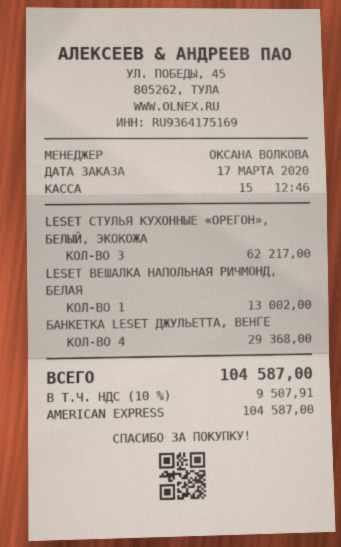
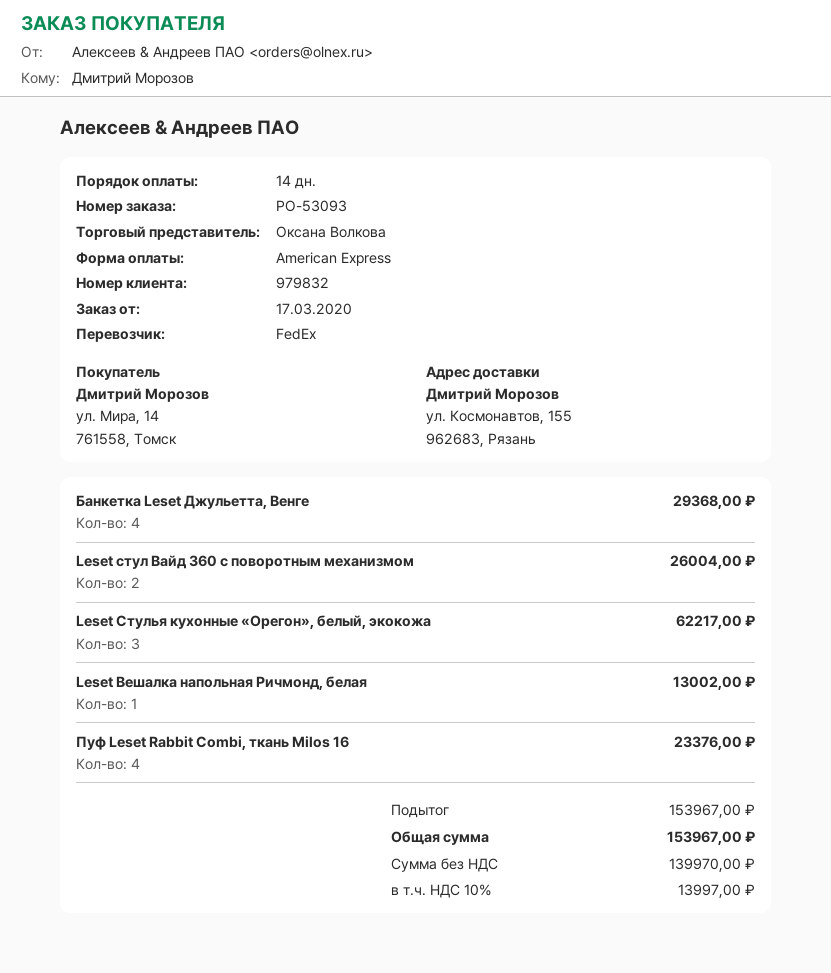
Leset стул Вайд 360 с поворотным механизмом: none -> 2 for 26004.00
Пуф Leset Rabbit Combi, ткань Milos 16: none -> 4 for 23376.00
tax: 10% = 9507.91 -> 10% = 13997.00
total: 104587.00 -> 153967.00

